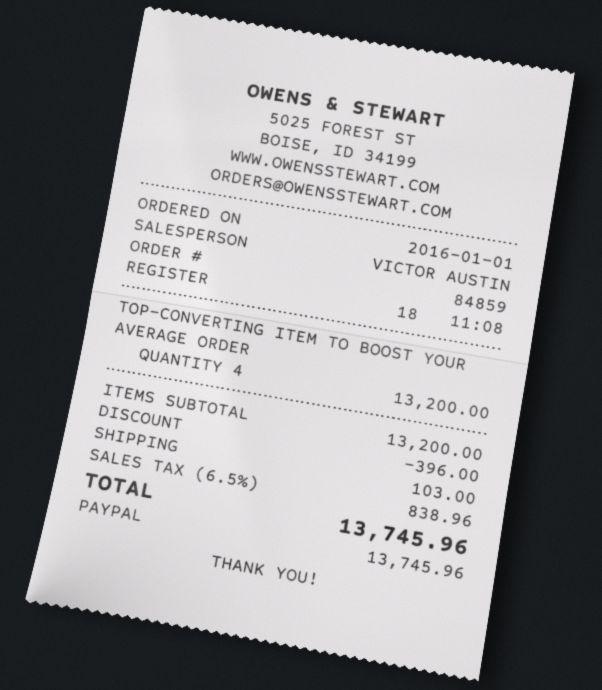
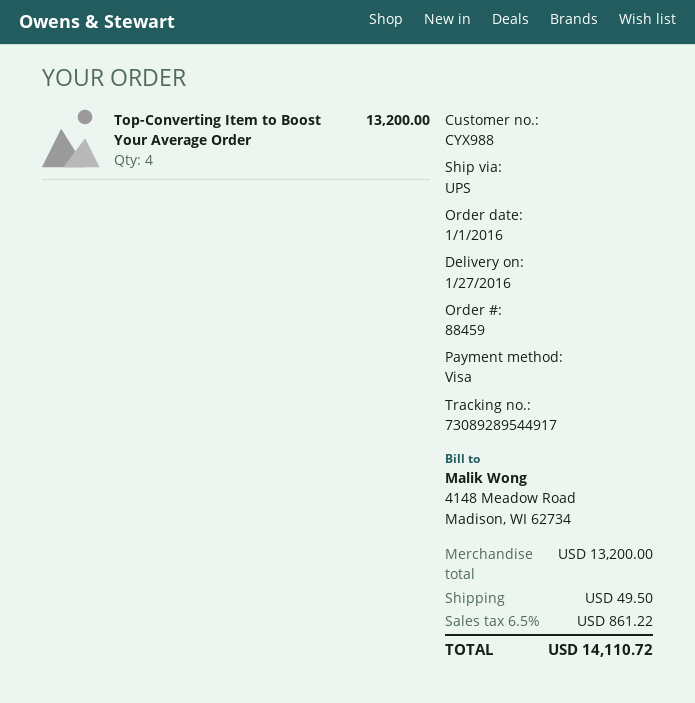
order number: 84859 -> 88459
payment method: PayPal -> Visa
discount: 396.00 -> none
shipping: 103.00 -> 49.50
tax: 6.5% = 838.96 -> 6.5% = 861.22
total: 13745.96 -> 14110.72

